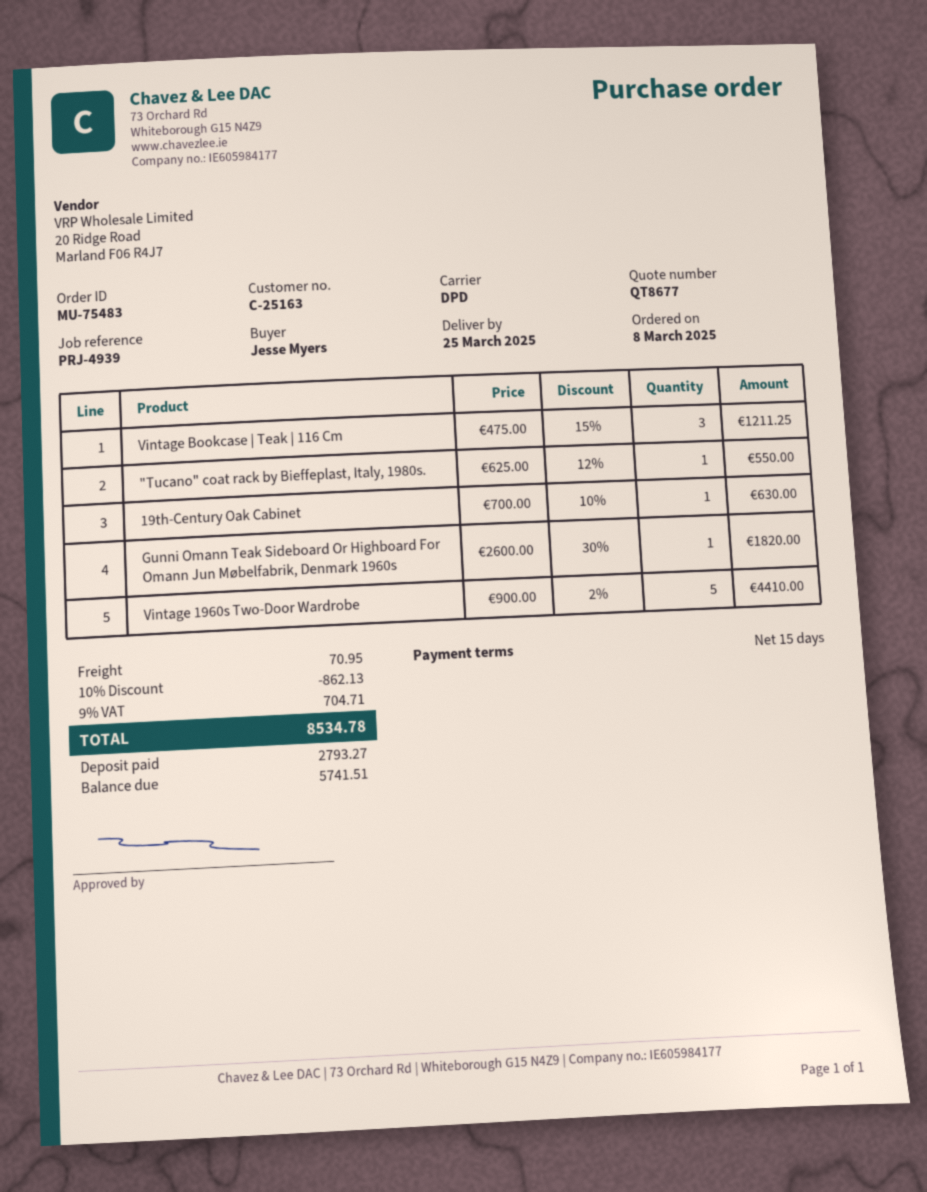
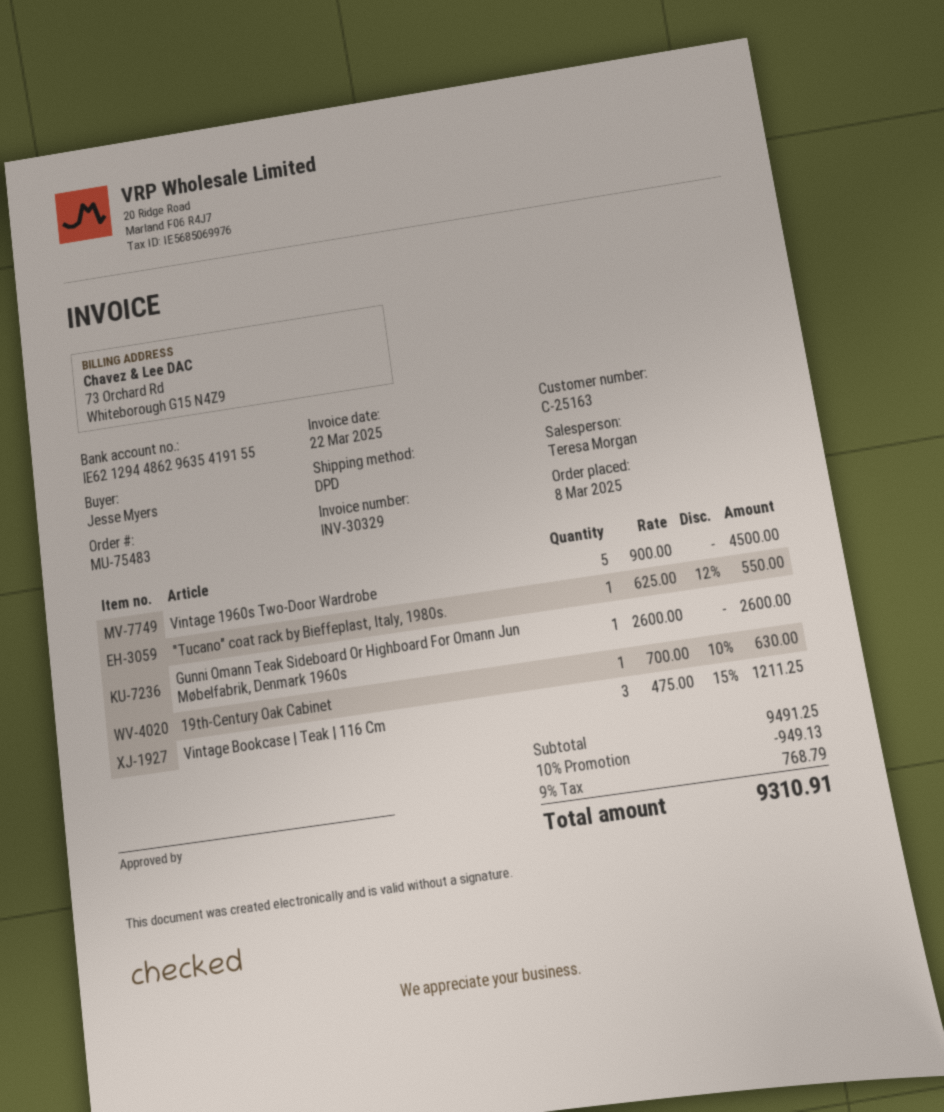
Gunni Omann Teak Sideboard Or Highboard For Omann Jun Møbelfabrik, Denmark 1960s: 1 x 2600.00 - 30% = 1820.00 -> 1 x 2600.00 = 2600.00
Vintage 1960s Two-Door Wardrobe: 5 x 900.00 - 2% = 4410.00 -> 5 x 900.00 = 4500.00
discount: 10% = 862.13 -> 10% = 949.13
shipping: 70.95 -> none
tax: 9% = 704.71 -> 9% = 768.79
total: 8534.78 -> 9310.91

